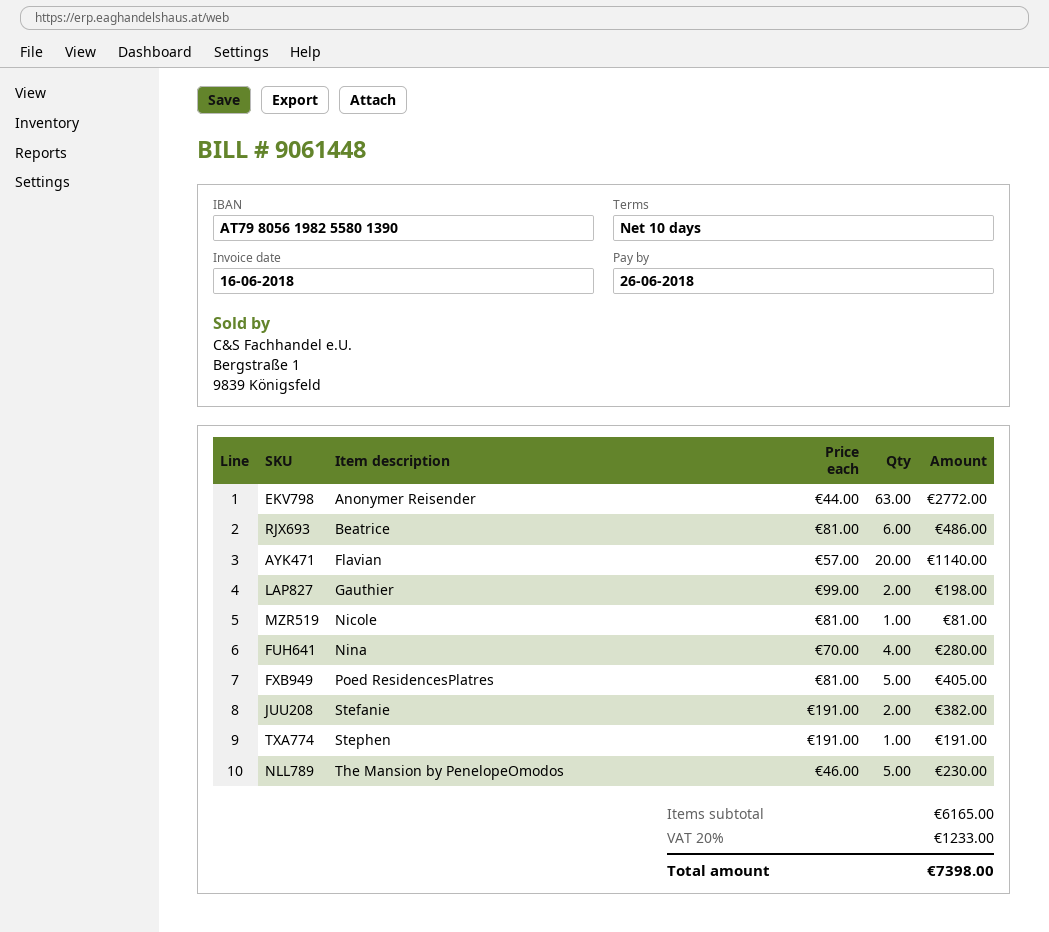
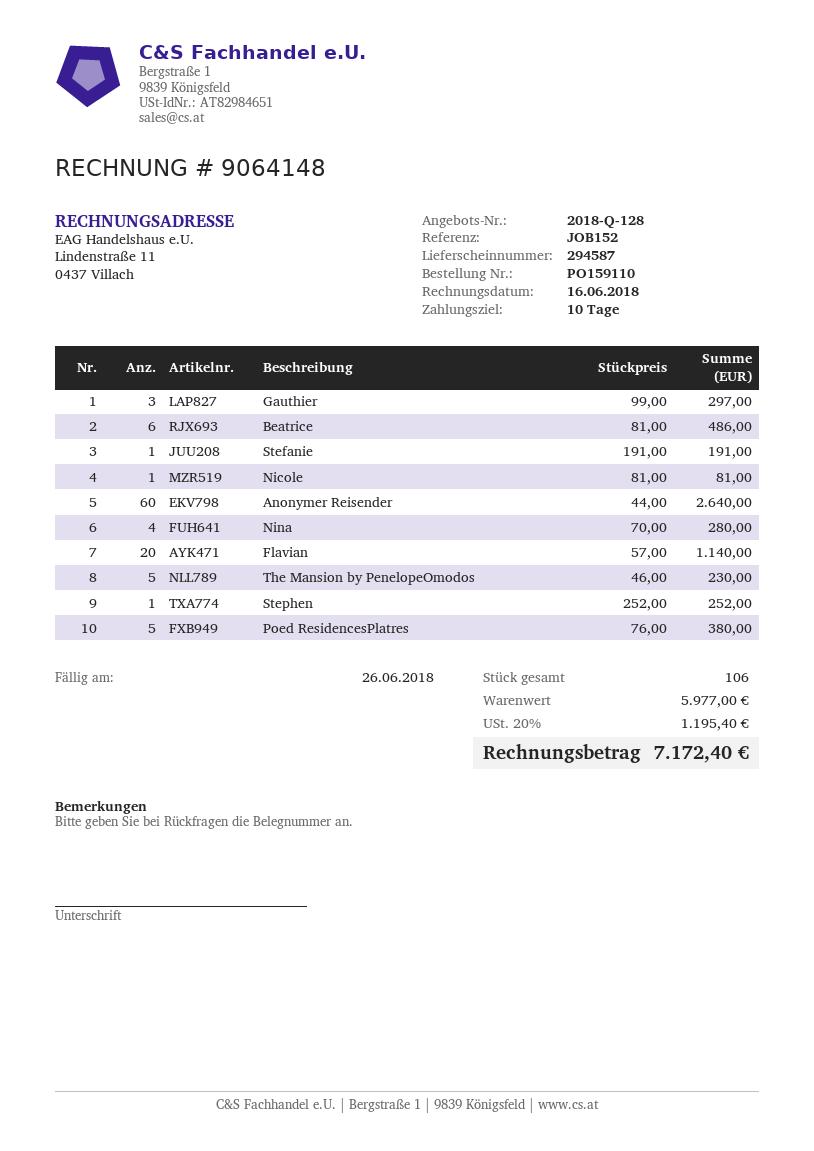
invoice number: 9061448 -> 9064148
Anonymer Reisender: 63 x 44.00 = 2772.00 -> 60 x 44.00 = 2640.00
Gauthier: 2 x 99.00 = 198.00 -> 3 x 99.00 = 297.00
Poed ResidencesPlatres: 5 x 81.00 = 405.00 -> 5 x 76.00 = 380.00
Stefanie: 2 x 191.00 = 382.00 -> 1 x 191.00 = 191.00
Stephen: 1 x 191.00 = 191.00 -> 1 x 252.00 = 252.00
subtotal: 6165.00 -> 5977.00
tax: 20% = 1233.00 -> 20% = 1195.40
total: 7398.00 -> 7172.40

